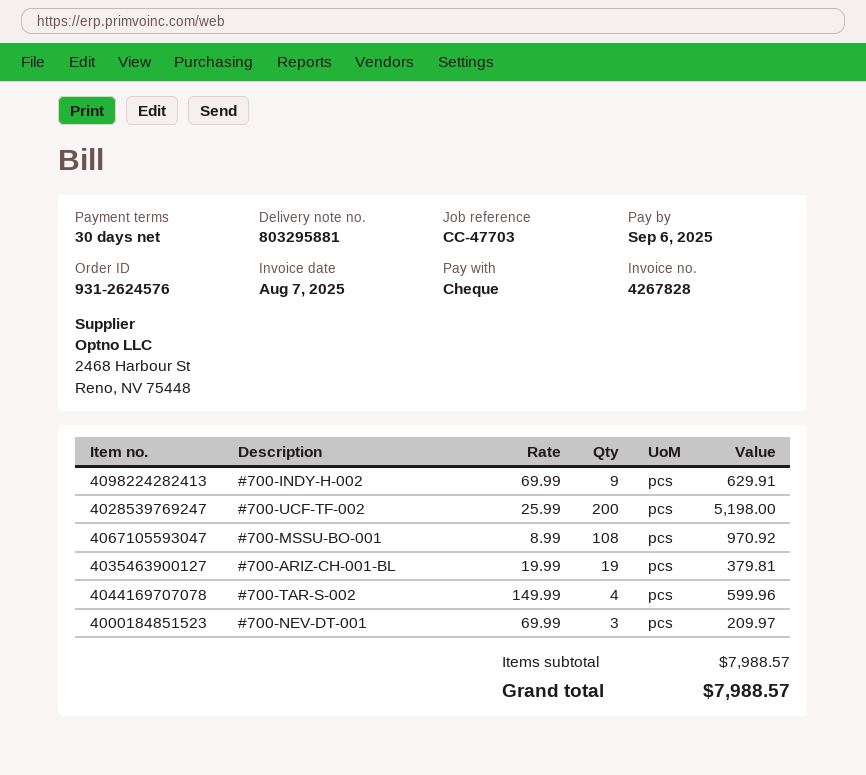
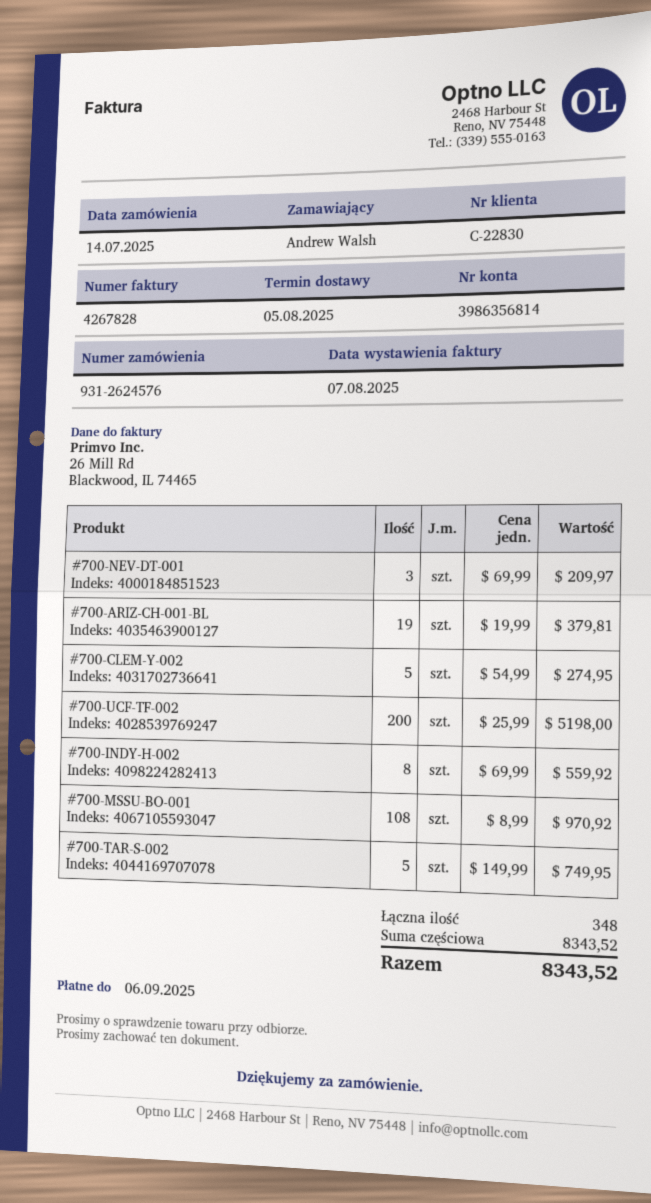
#700-INDY-H-002: 9 x 69.99 = 629.91 -> 8 x 69.99 = 559.92
#700-TAR-S-002: 4 x 149.99 = 599.96 -> 5 x 149.99 = 749.95
#700-CLEM-Y-002: none -> 5 x 54.99 = 274.95
subtotal: 7988.57 -> 8343.52
total: 7988.57 -> 8343.52

